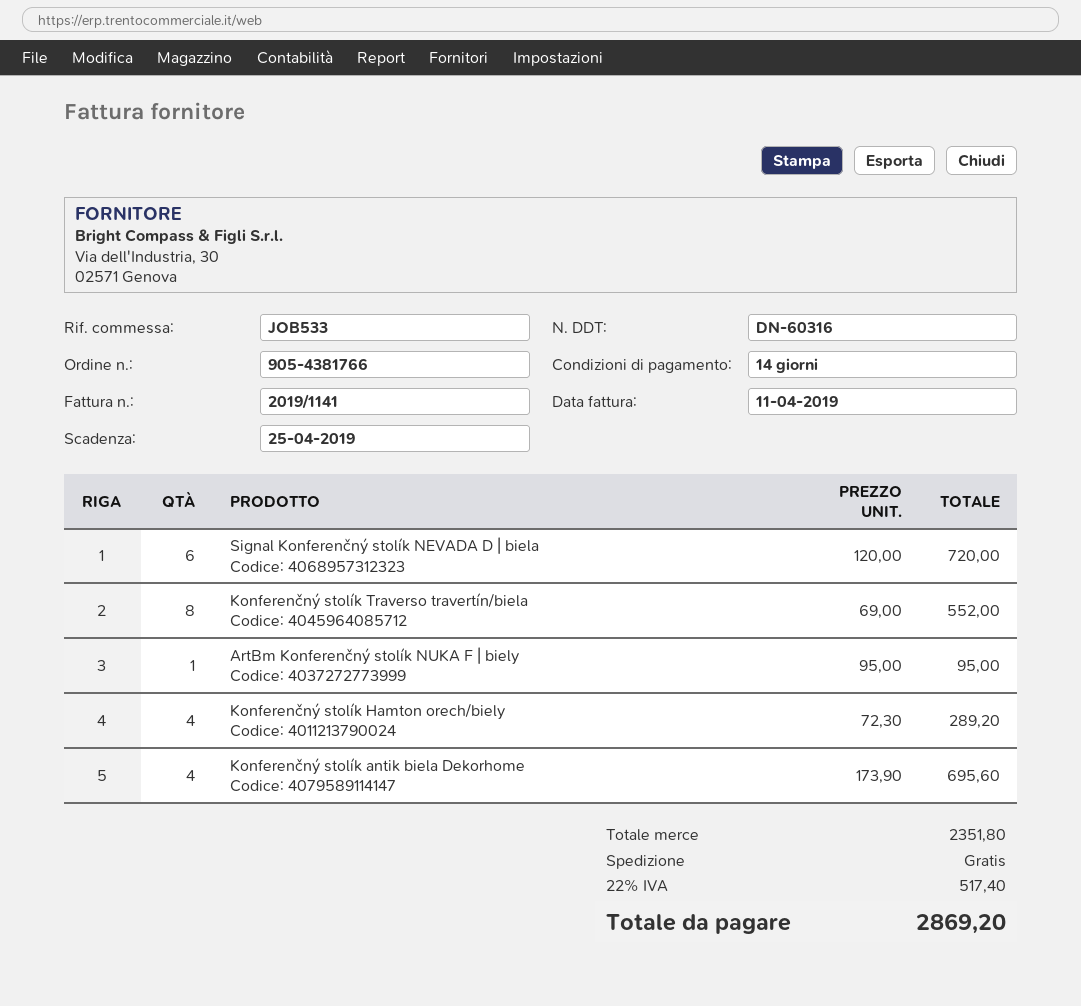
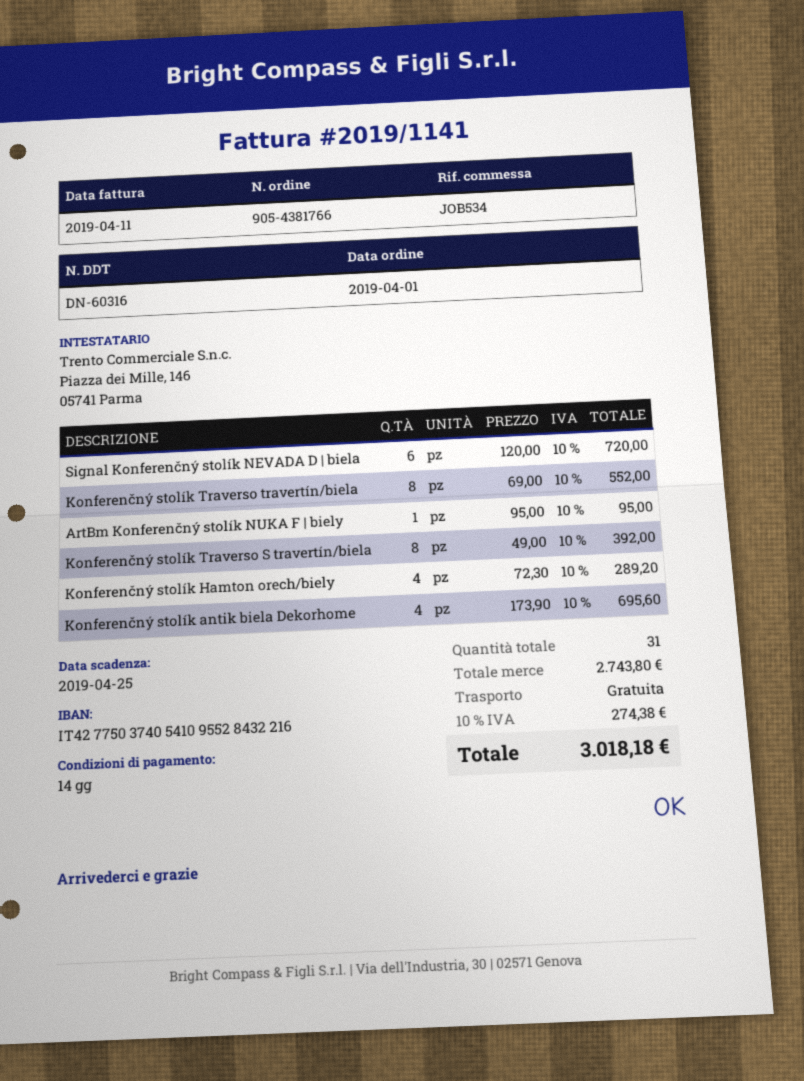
reference: JOB533 -> JOB534
Konferenčný stolík Traverso S travertín/biela: none -> 8 x 49.00 = 392.00
subtotal: 2351.80 -> 2743.80
tax: 22% = 517.40 -> 10% = 274.38
total: 2869.20 -> 3018.18

